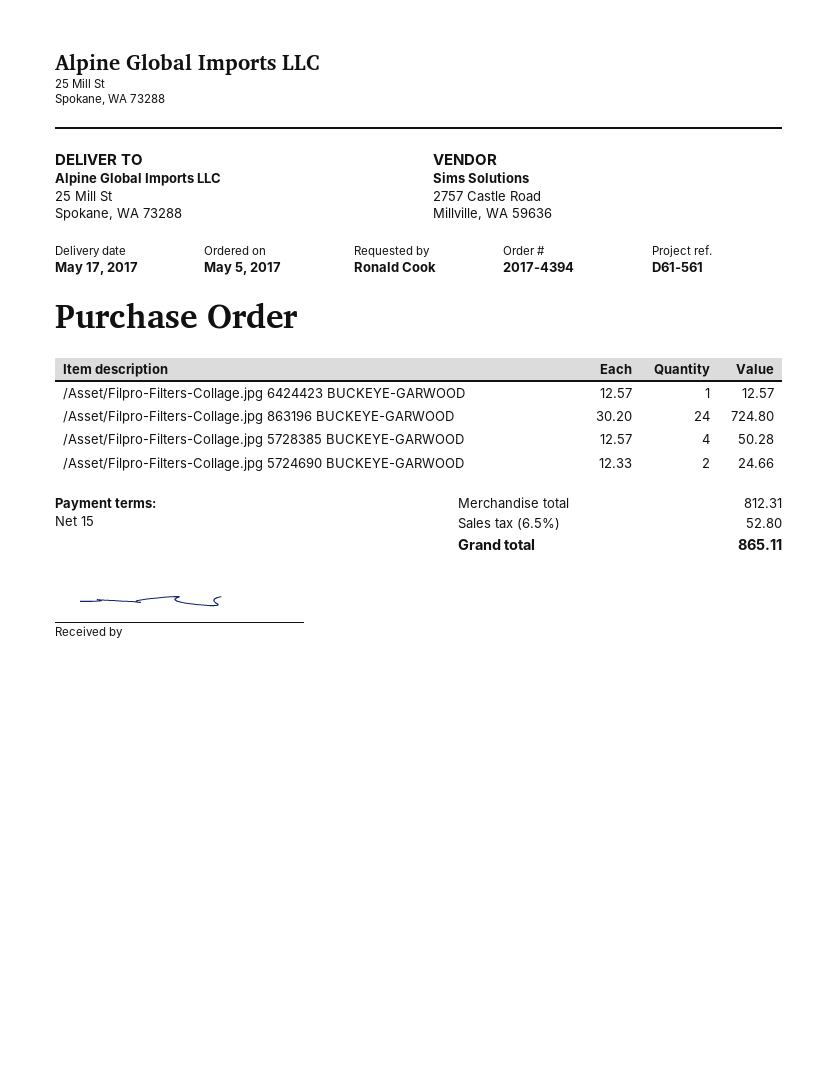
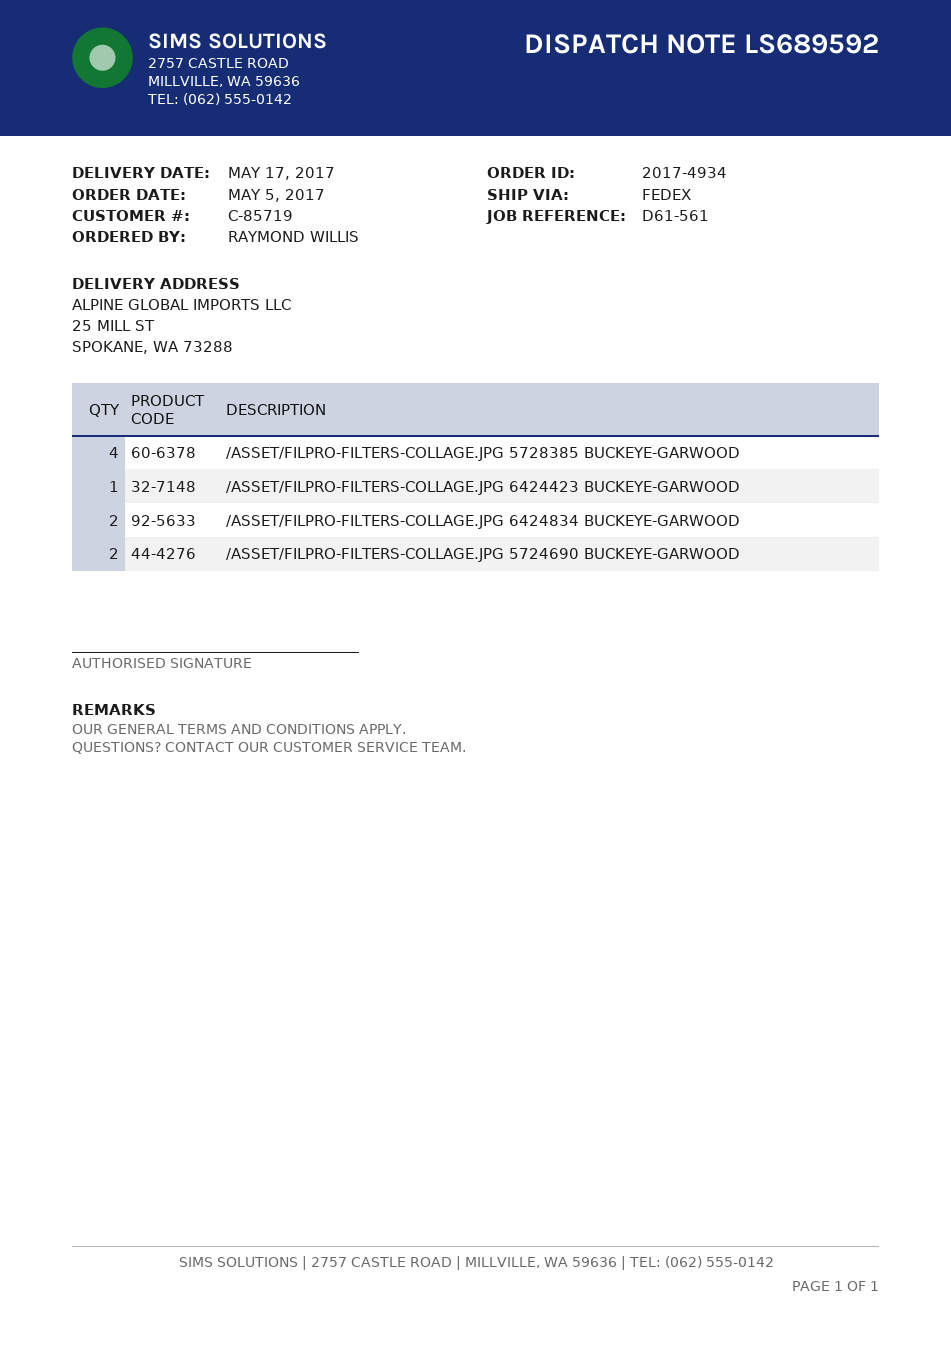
order number: 2017-4394 -> 2017-4934
ordered by: Ronald Cook -> RAYMOND WILLIS
/Asset/Filpro-Filters-Collage.jpg 863196 BUCKEYE-GARWOOD: 24 -> none
/ASSET/FILPRO-FILTERS-COLLAGE.JPG 6424834 BUCKEYE-GARWOOD: none -> 2

